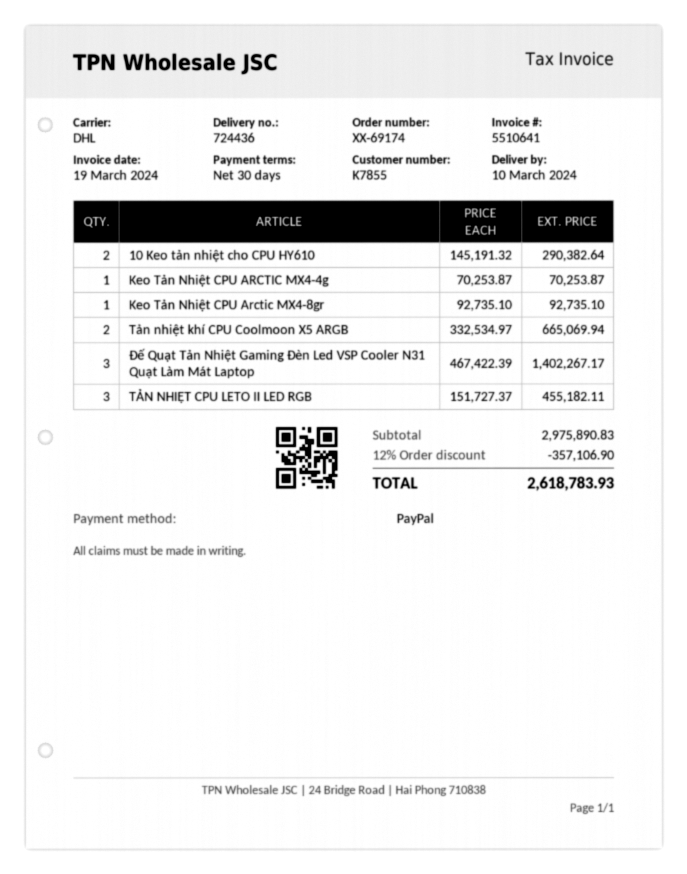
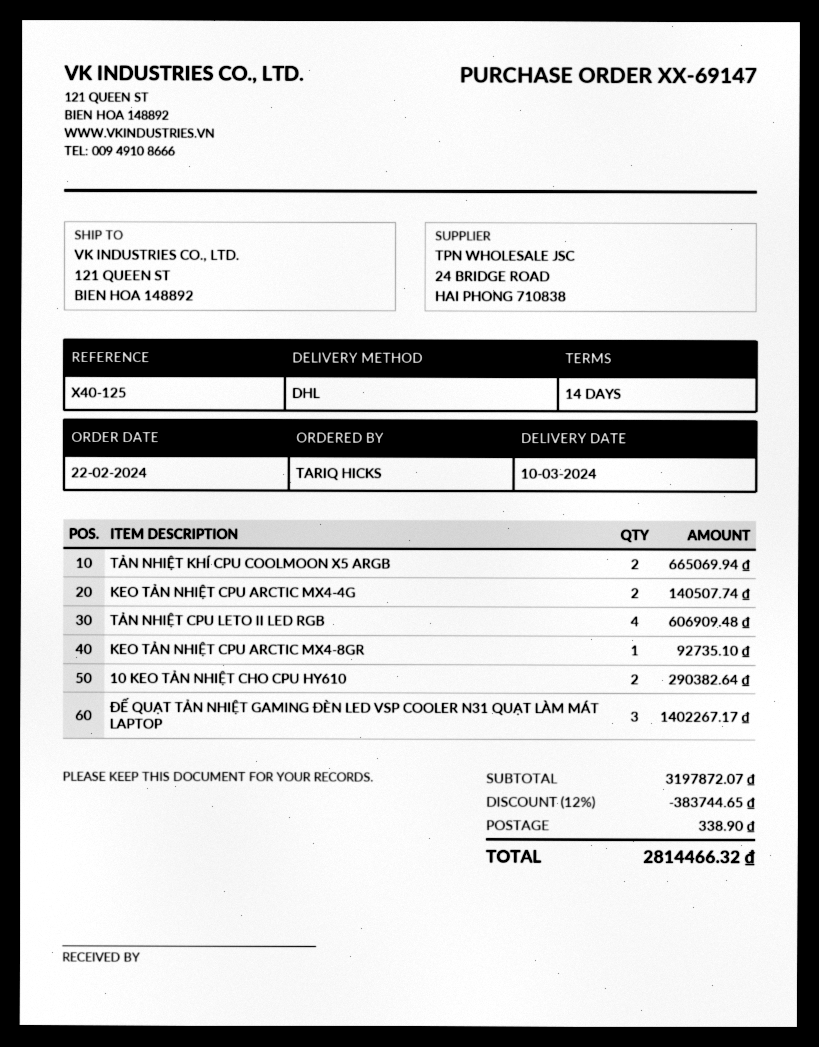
order number: XX-69174 -> XX-69147
payment terms: 30 days -> 14 days
Keo Tản Nhiệt CPU ARCTIC MX4-4g: 1 for 70253.87 -> 2 for 140507.74
TẢN NHIỆT CPU LETO II LED RGB: 3 for 455182.11 -> 4 for 606909.48
subtotal: 2975890.83 -> 3197872.07
discount: 12% = 357106.90 -> 12% = 383744.65
shipping: none -> 338.90
total: 2618783.93 -> 2814466.32

